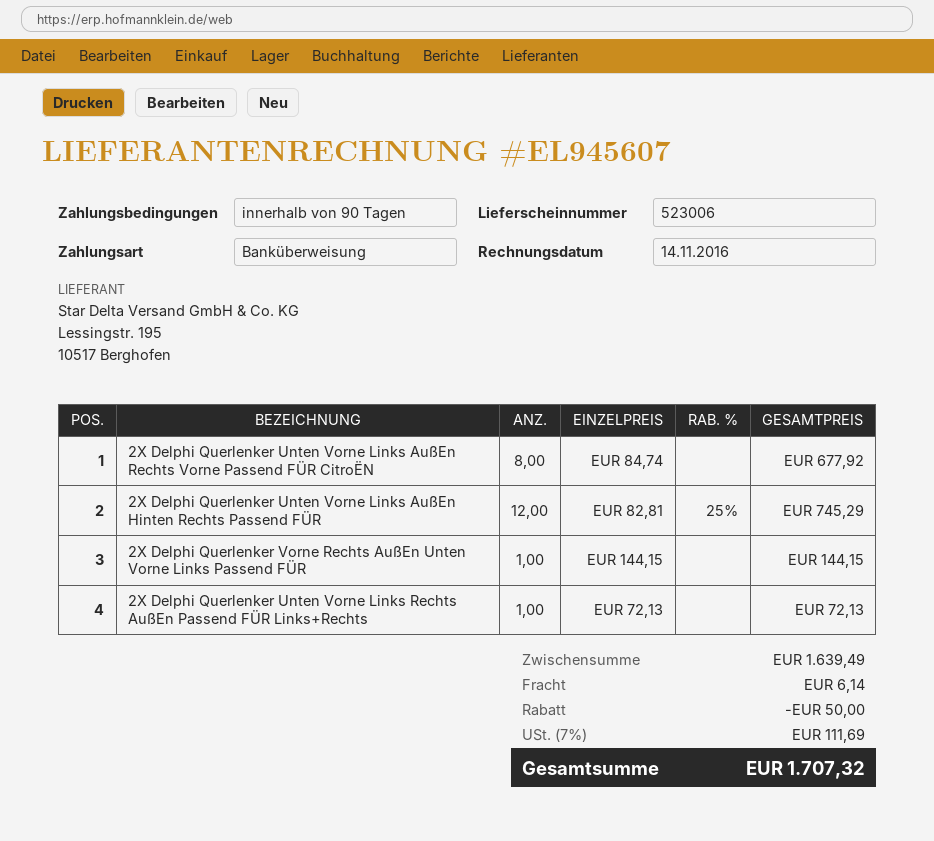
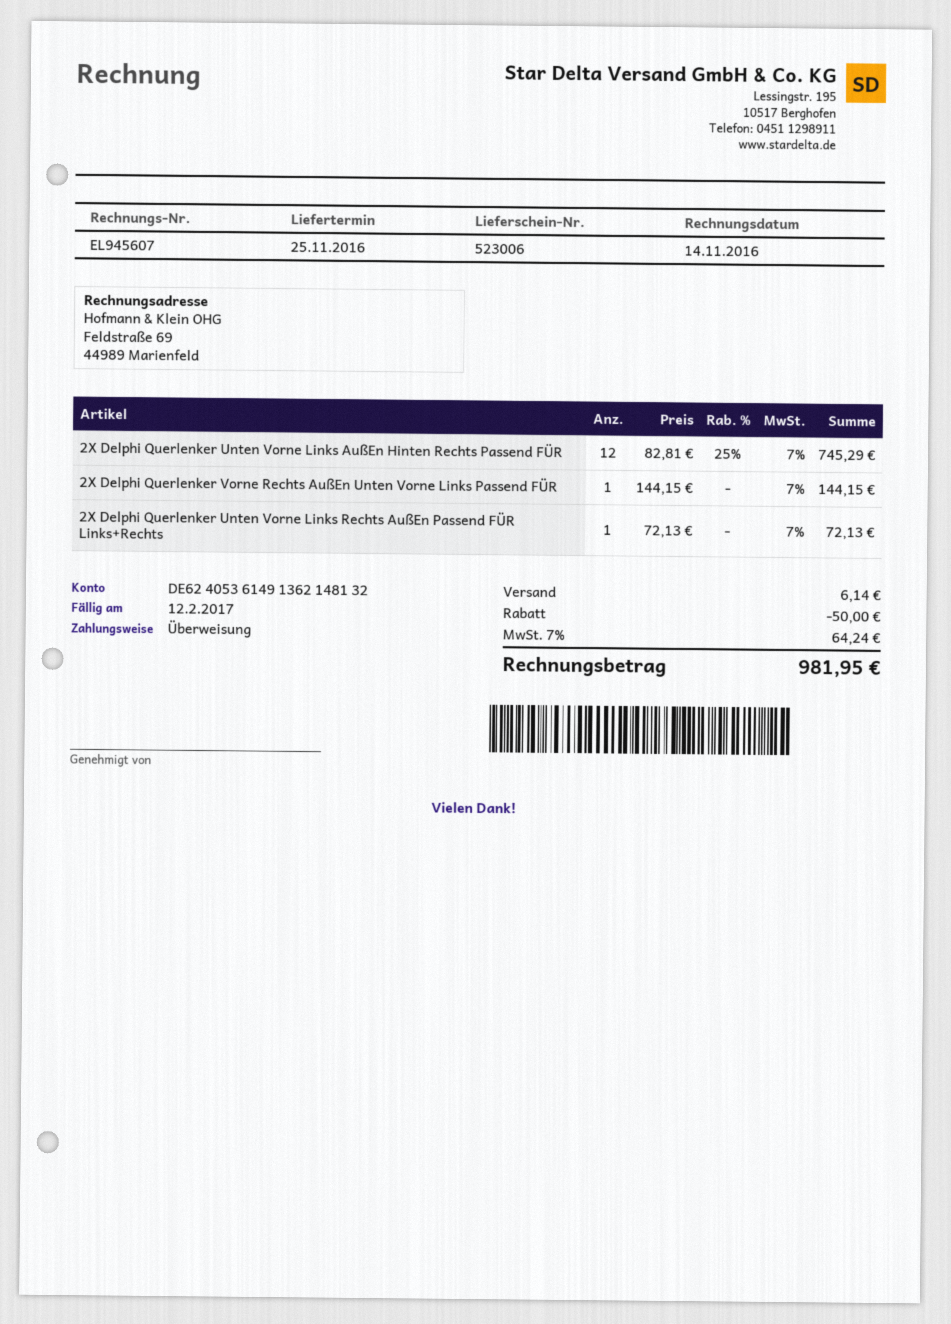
2X Delphi Querlenker Unten Vorne Links AußEn Rechts Vorne Passend FÜR CitroËN: 8 x 84.74 = 677.92 -> none
tax: 7% = 111.69 -> 7% = 64.24
total: 1707.32 -> 981.95

